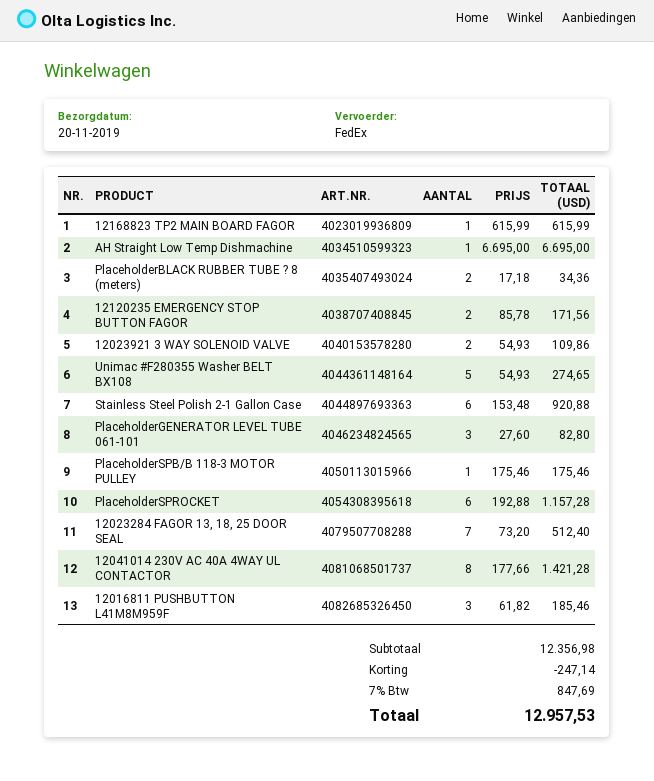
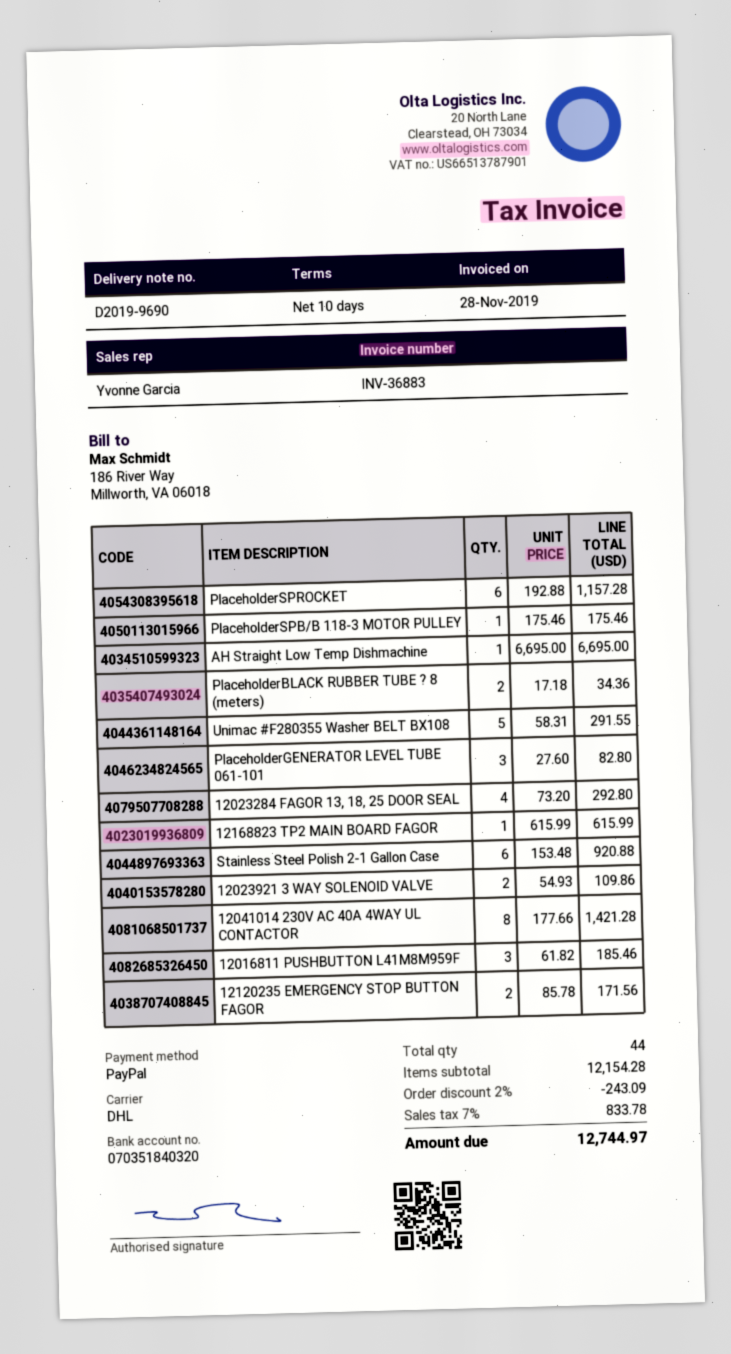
shipping method: FedEx -> DHL
Unimac #F280355 Washer BELT BX108: 5 x 54.93 = 274.65 -> 5 x 58.31 = 291.55
12023284 FAGOR 13, 18, 25 DOOR SEAL: 7 x 73.20 = 512.40 -> 4 x 73.20 = 292.80
subtotal: 12356.98 -> 12154.28
discount: 247.14 -> 243.09
tax: 7% = 847.69 -> 7% = 833.78
total: 12957.53 -> 12744.97

